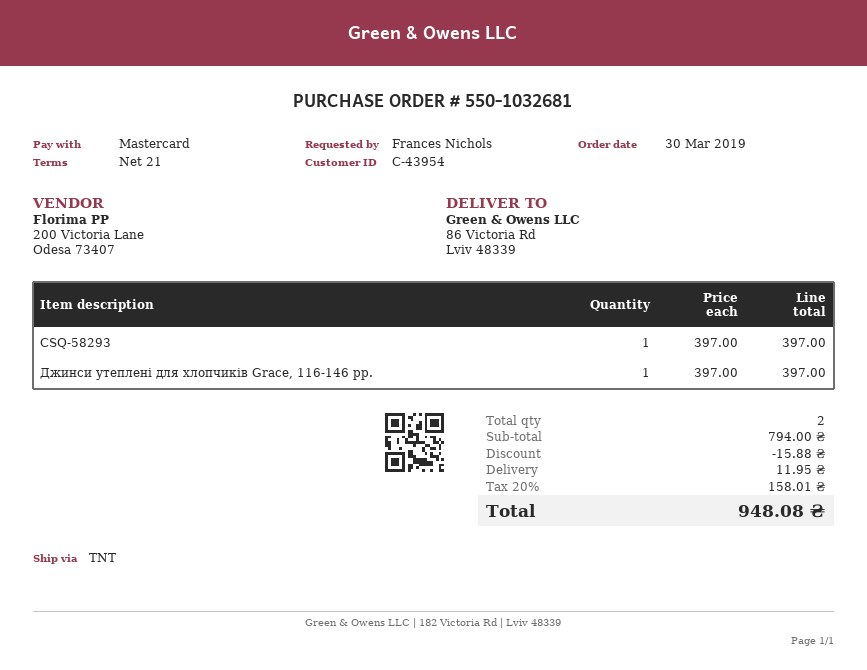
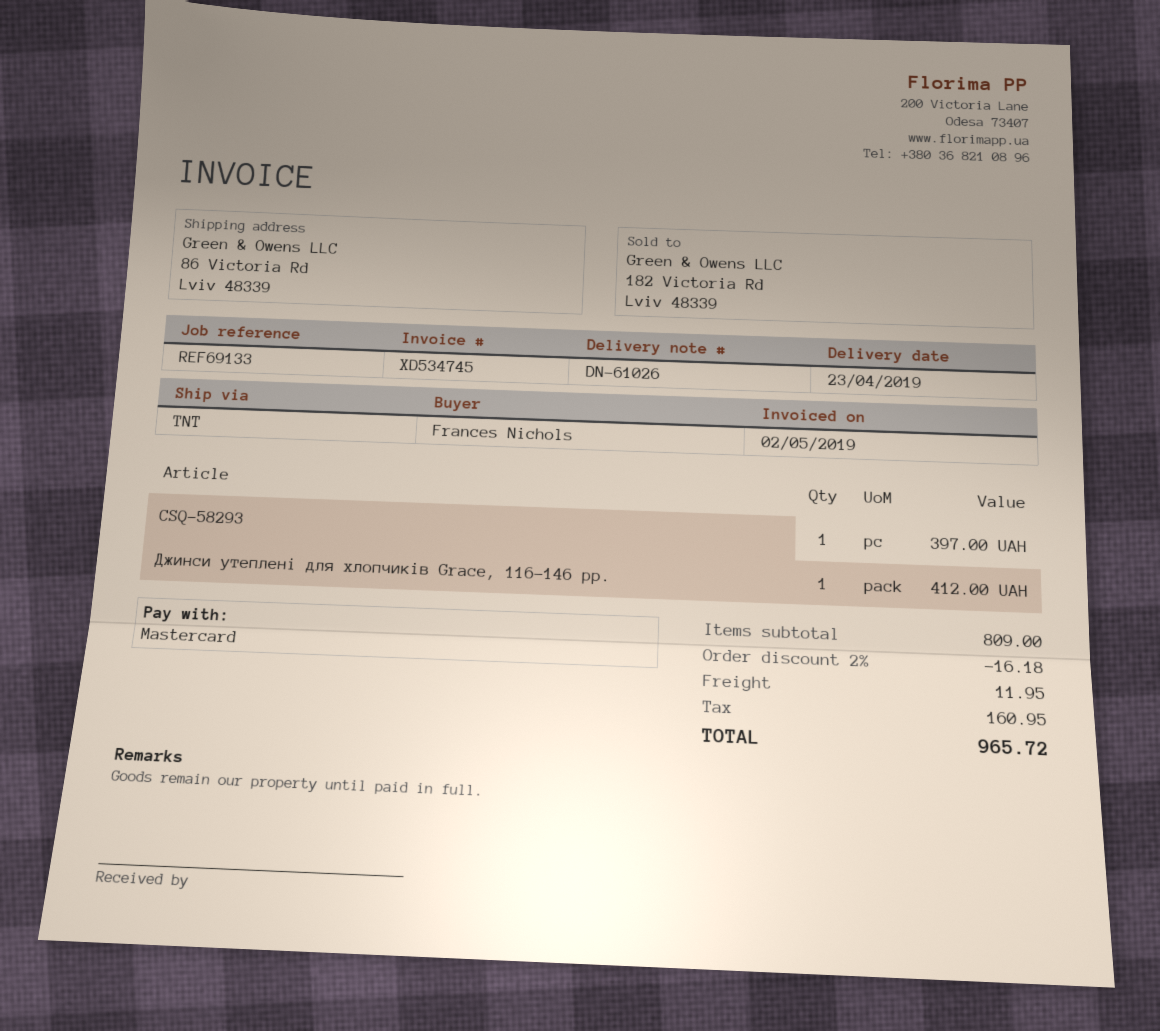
Джинси утеплені для хлопчиків Grace, 116-146 рр.: 1 for 397.00 -> 1 for 412.00
subtotal: 794.00 -> 809.00
discount: 15.88 -> 16.18
tax: 158.01 -> 160.95
total: 948.08 -> 965.72

